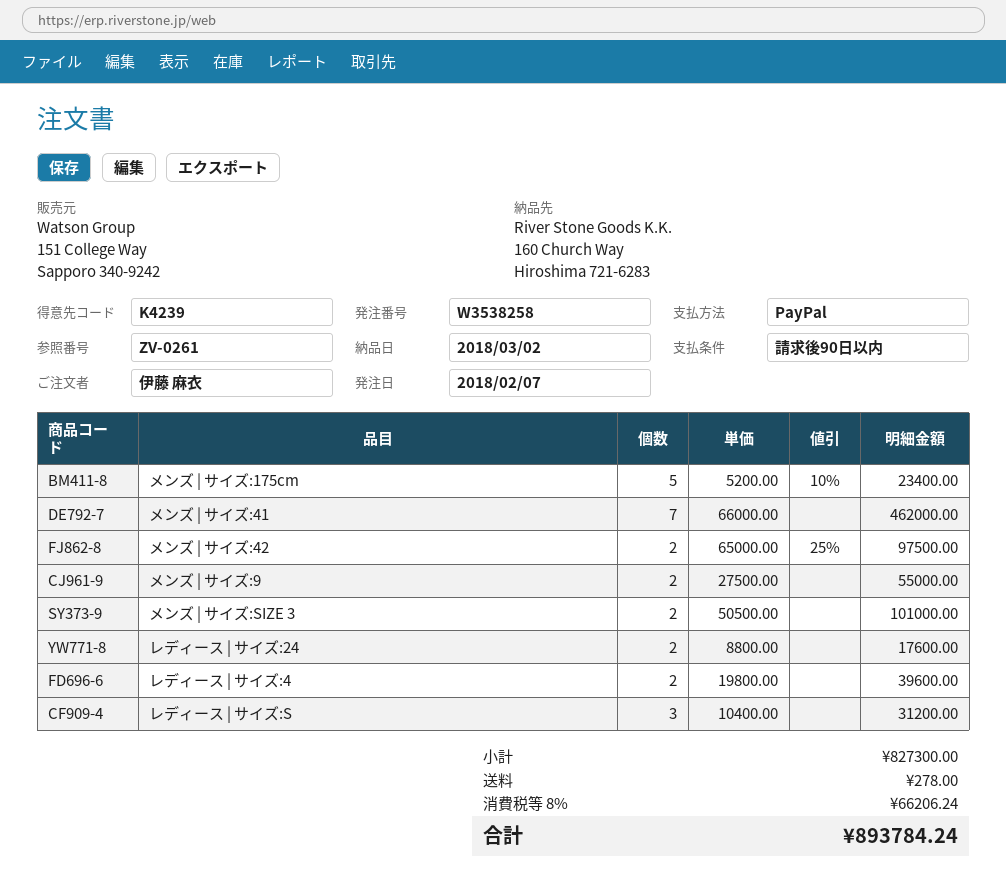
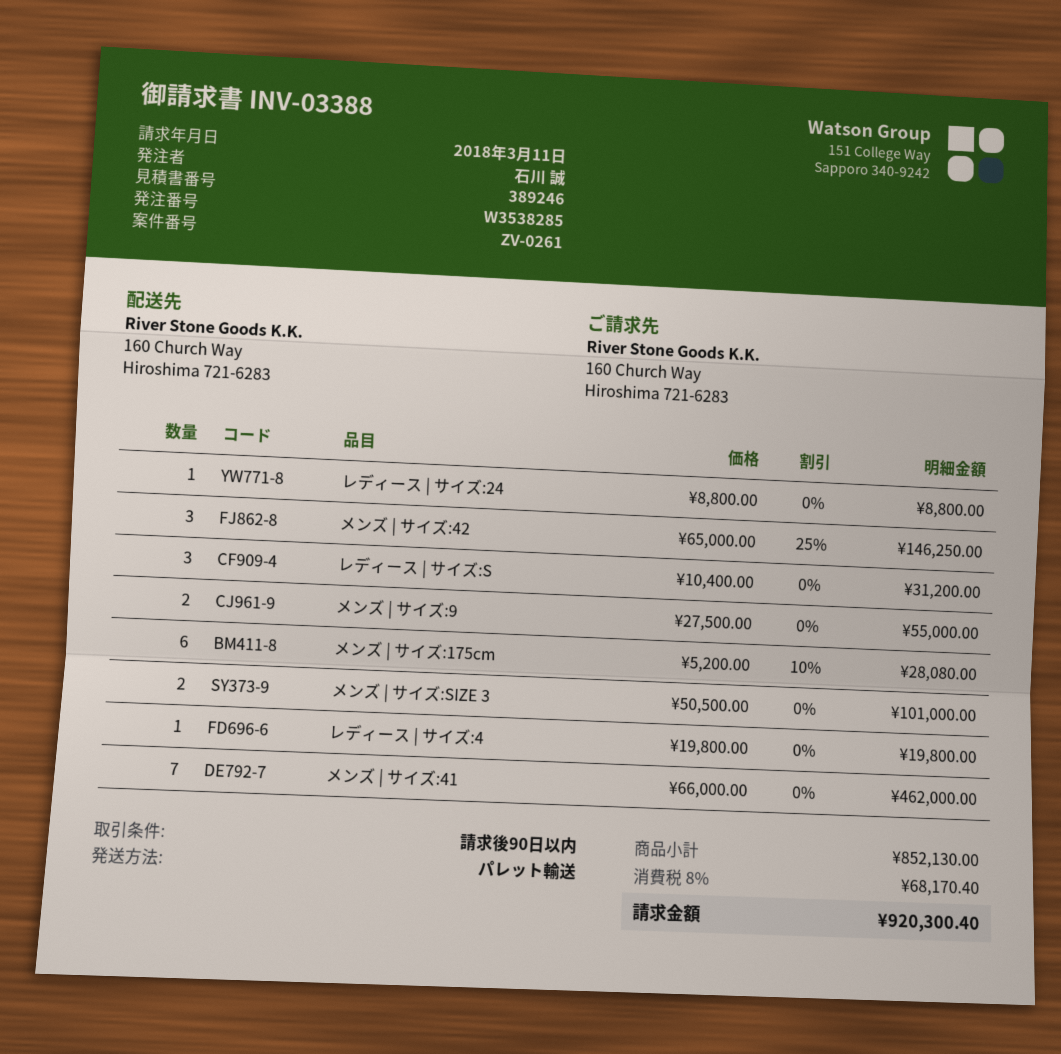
order number: W3538258 -> W3538285
ordered by: 伊藤 麻衣 -> 石川 誠
メンズ | サイズ:175cm: 5 x 5200.00 - 10% = 23400.00 -> 6 x 5200.00 - 10% = 28080.00
メンズ | サイズ:42: 2 x 65000.00 - 25% = 97500.00 -> 3 x 65000.00 - 25% = 146250.00
レディース | サイズ:24: 2 x 8800.00 = 17600.00 -> 1 x 8800.00 = 8800.00
レディース | サイズ:4: 2 x 19800.00 = 39600.00 -> 1 x 19800.00 = 19800.00
subtotal: 827300.00 -> 852130.00
shipping: 278.00 -> none
tax: 8% = 66206.24 -> 8% = 68170.40
total: 893784.24 -> 920300.40

